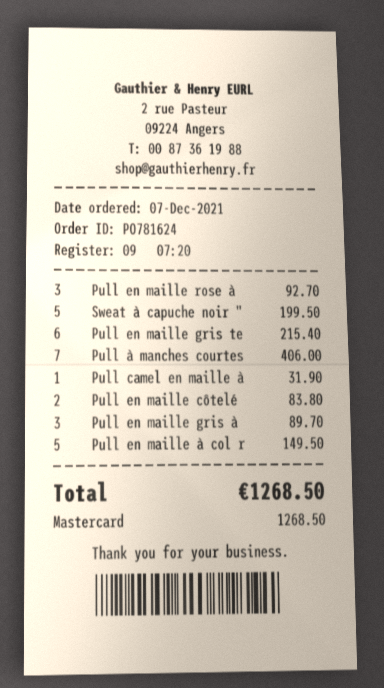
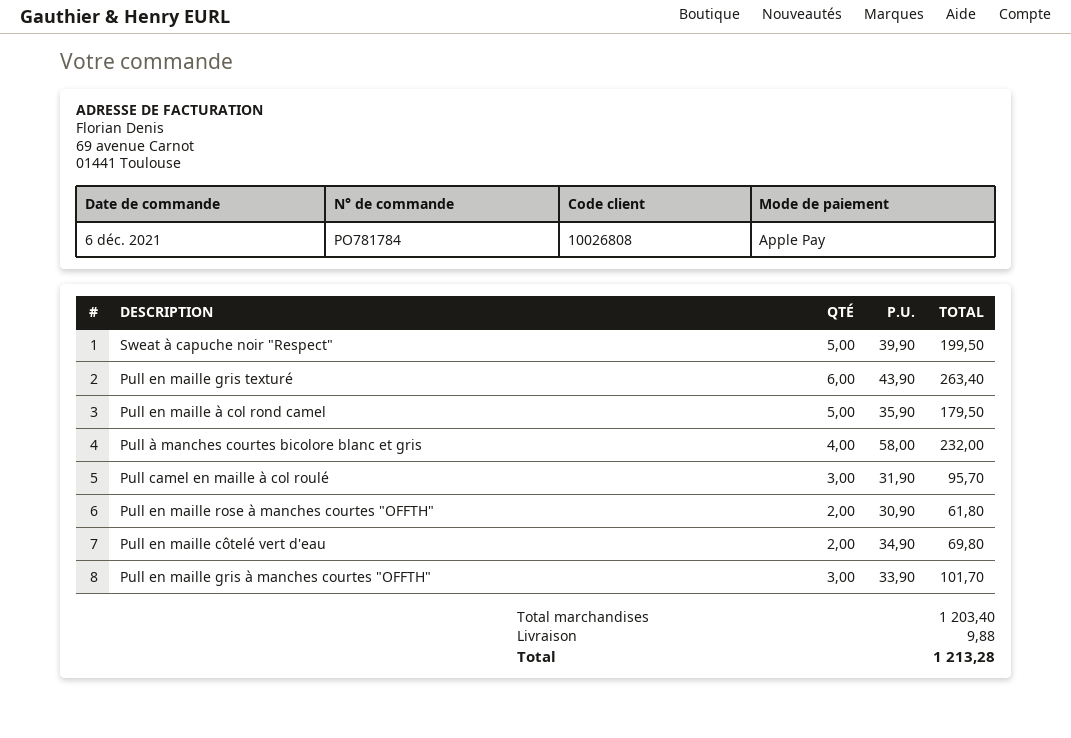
order number: PO781624 -> PO781784
order date: 2021-12-07 -> 2021-12-06
payment method: Mastercard -> Apple Pay
Pull en maille rose à: 3 for 92.70 -> 2 for 61.80
Pull en maille gris te: 6 for 215.40 -> 6 for 263.40
Pull à manches courtes: 7 for 406.00 -> 4 for 232.00
Pull camel en maille à: 1 for 31.90 -> 3 for 95.70
Pull en maille côtelé: 2 for 83.80 -> 2 for 69.80
Pull en maille gris à: 3 for 89.70 -> 3 for 101.70
Pull en maille à col r: 5 for 149.50 -> 5 for 179.50
shipping: none -> 9.88
total: 1268.50 -> 1213.28

